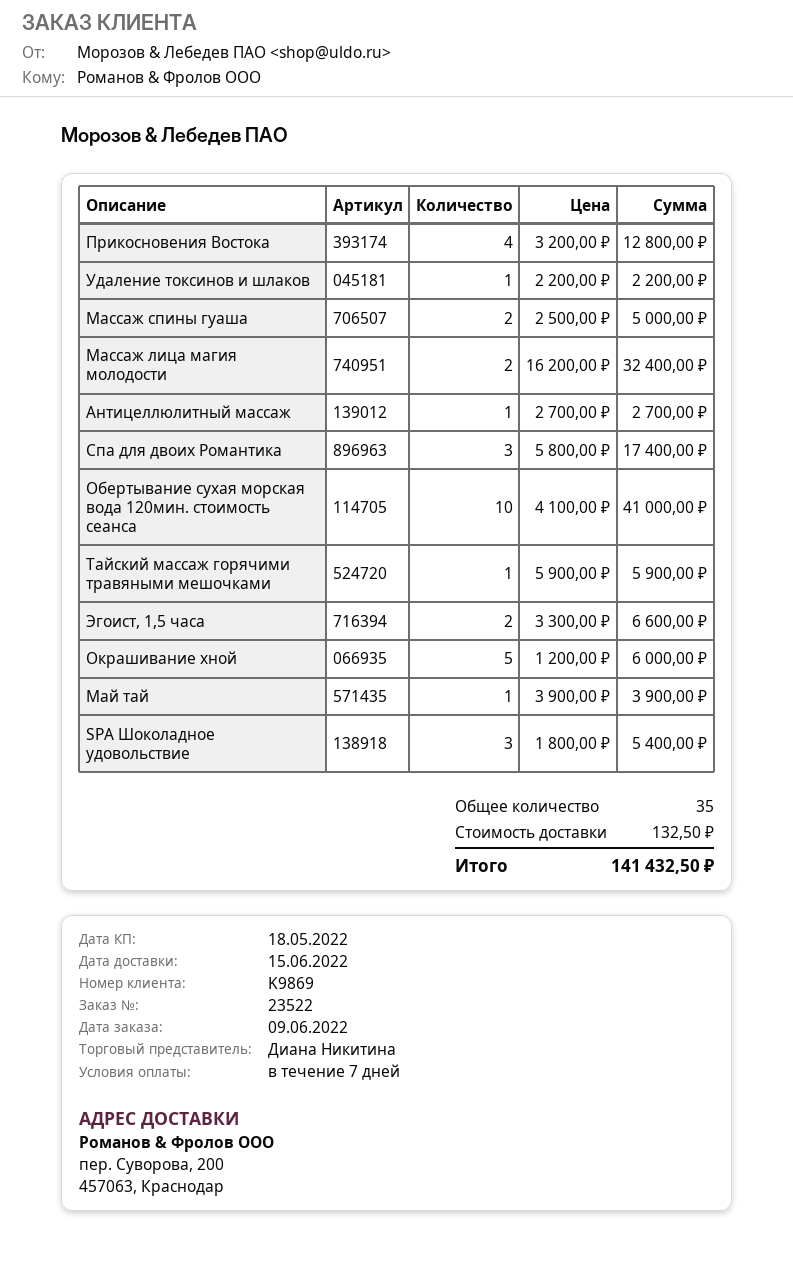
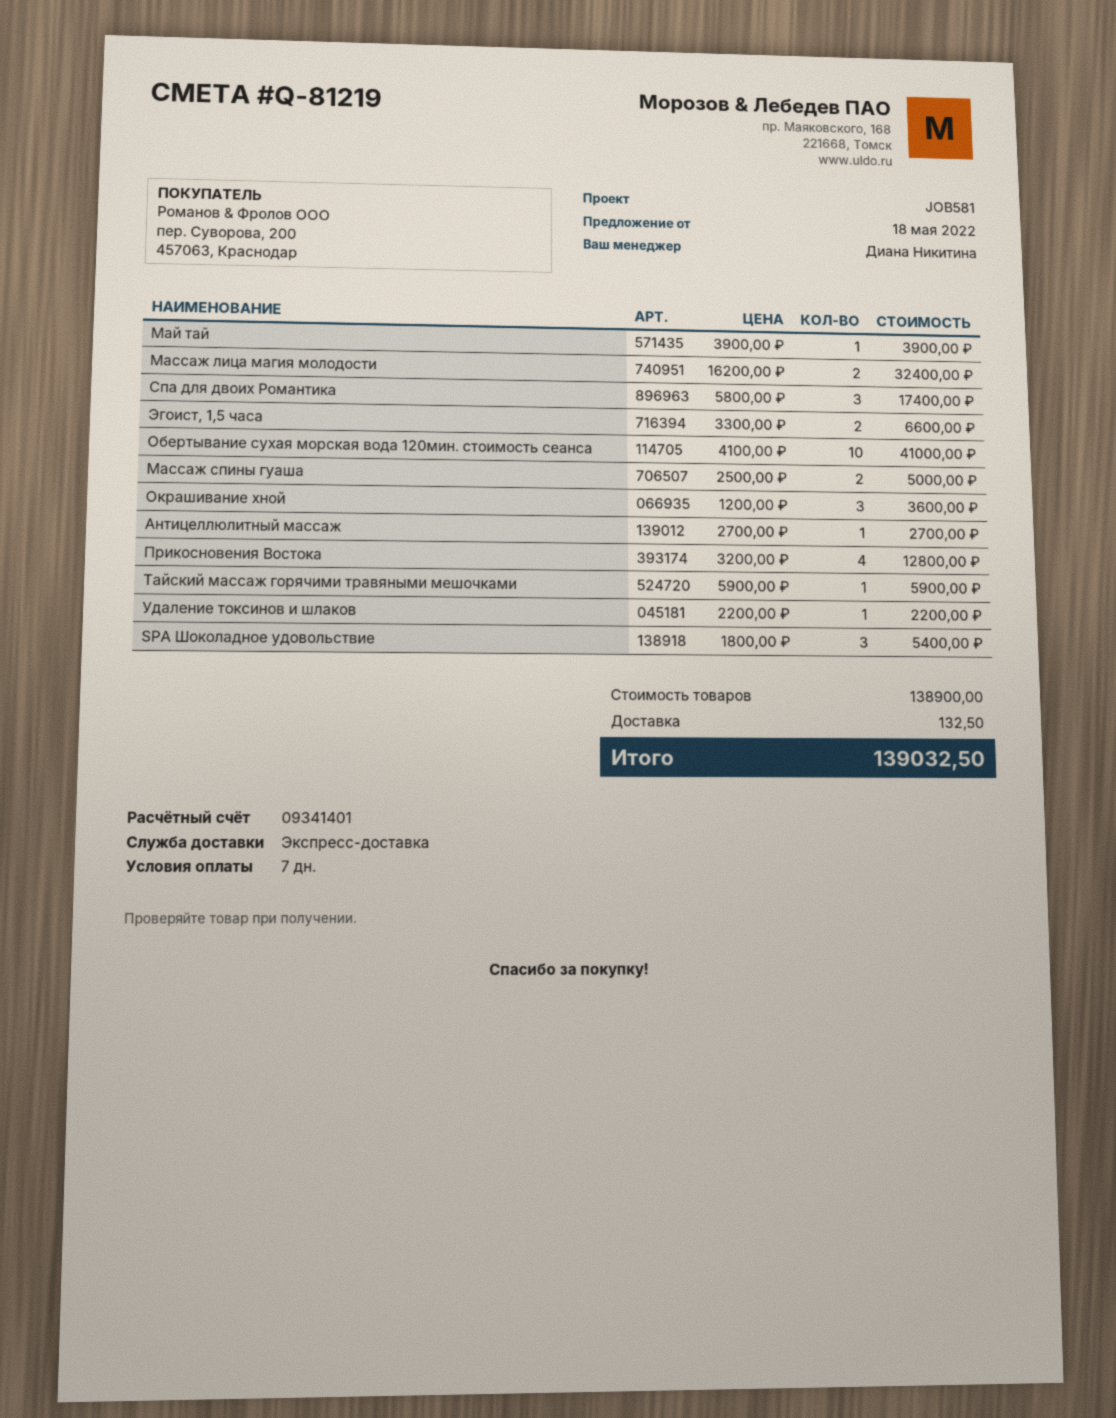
Окрашивание хной: 5 x 1200.00 = 6000.00 -> 3 x 1200.00 = 3600.00
total: 141432.50 -> 139032.50

